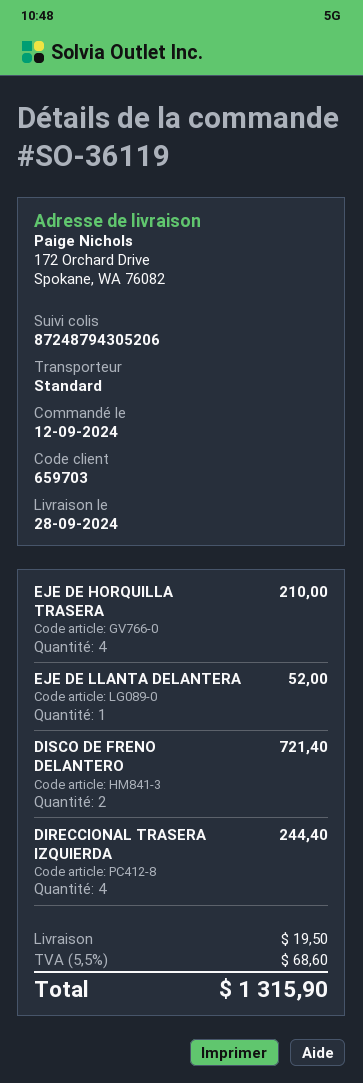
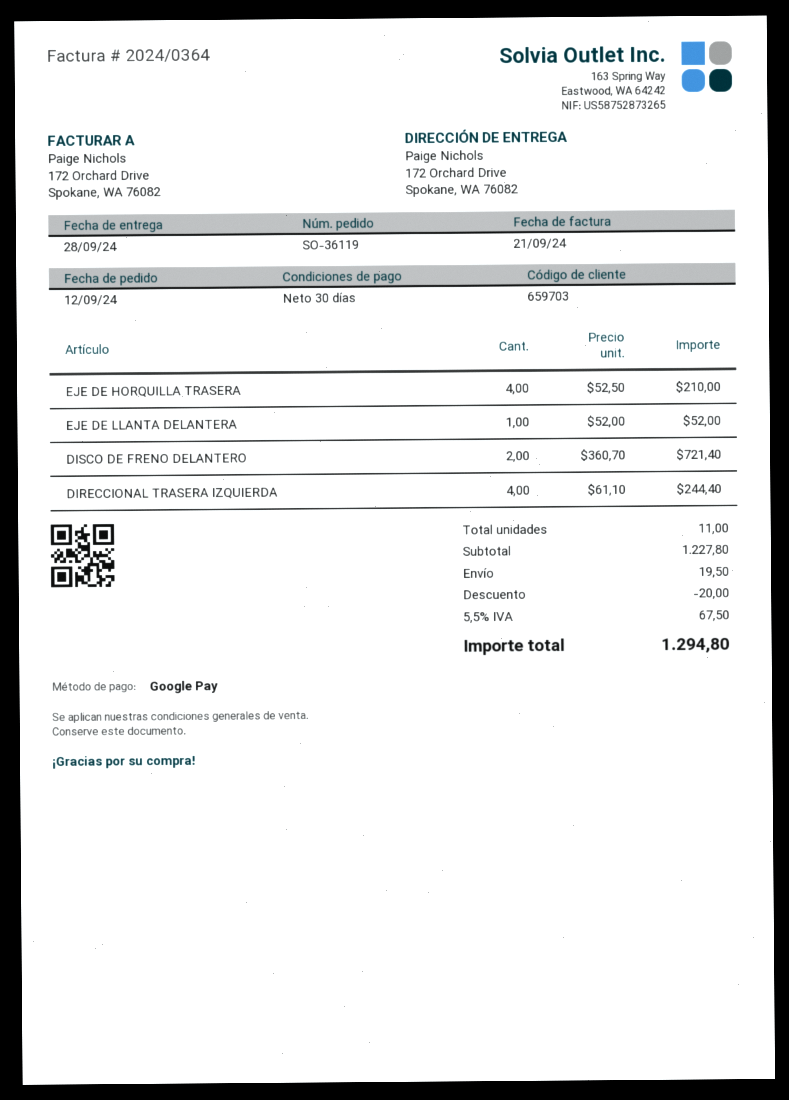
discount: none -> 20.00
tax: 5.5% = 68.60 -> 5.5% = 67.50
total: 1315.90 -> 1294.80

